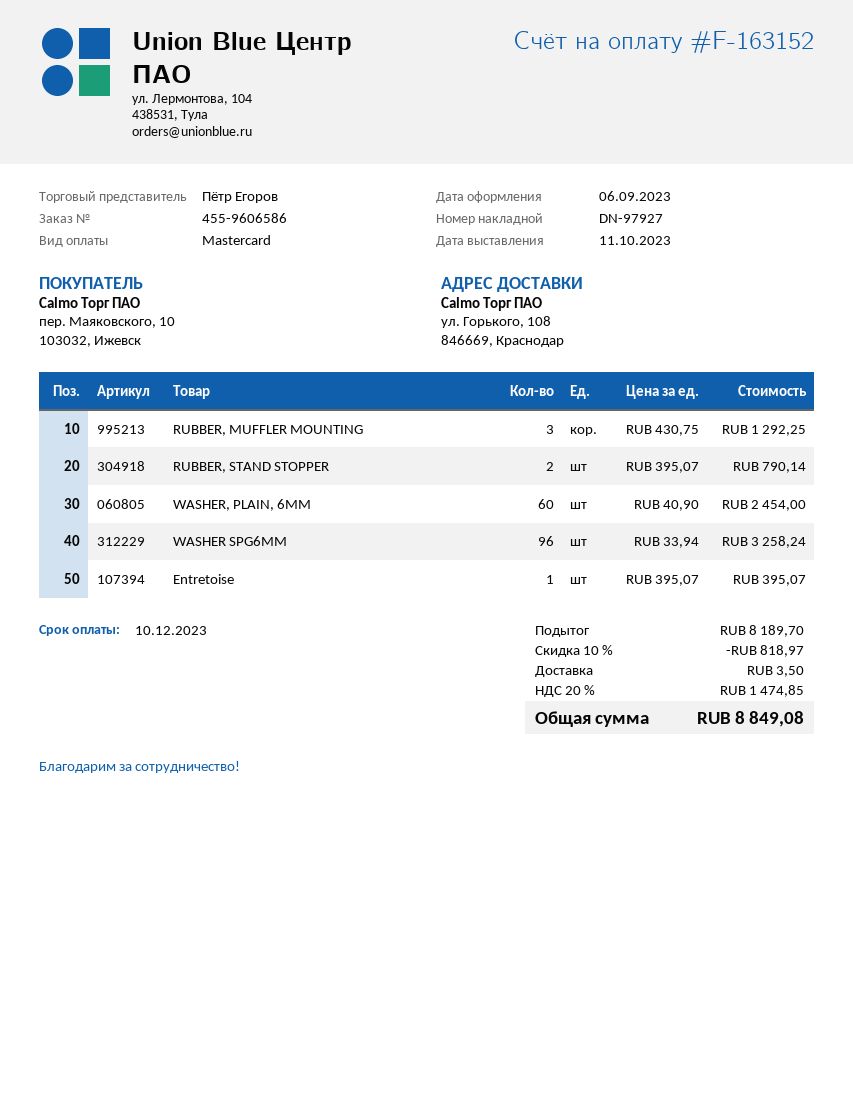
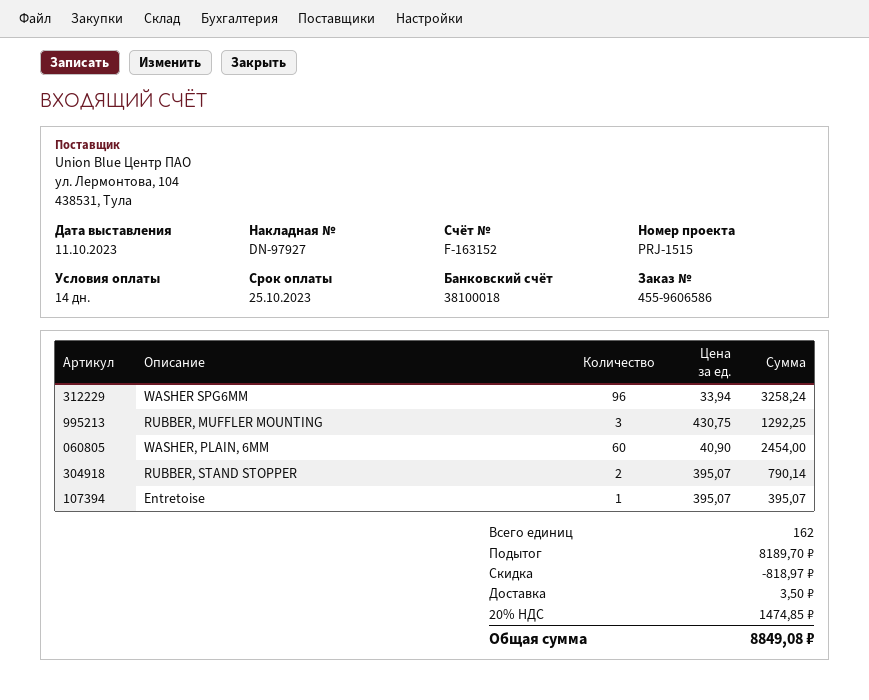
due date: 2023-12-10 -> 2023-10-25

